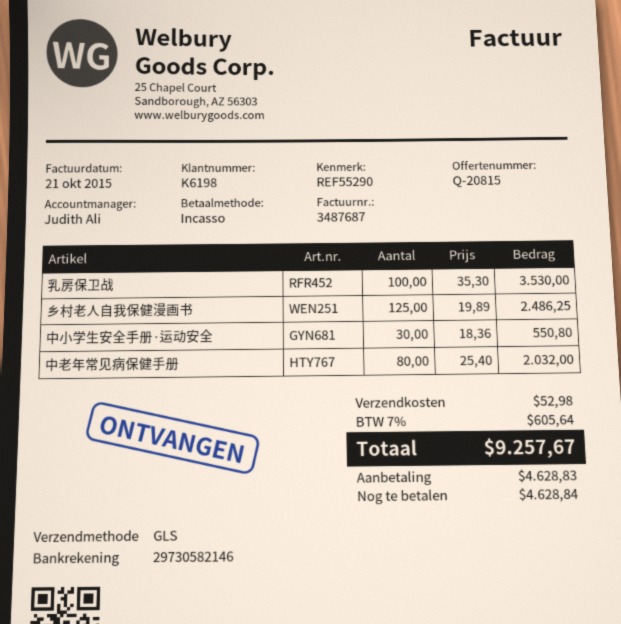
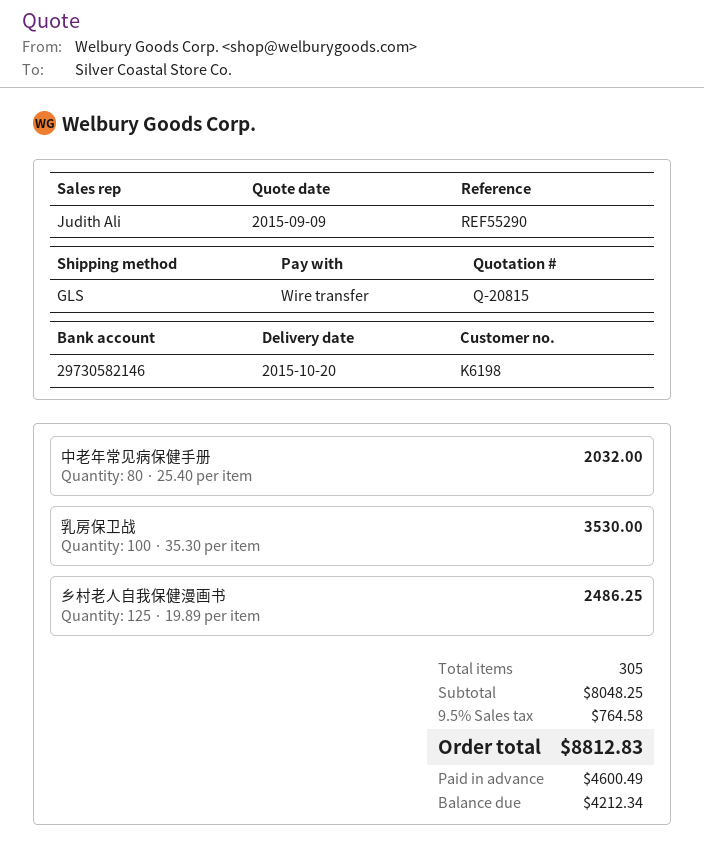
payment method: direct debit -> bank transfer
中小学生安全手册·运动安全: 30 x 18.36 = 550.80 -> none
shipping: 52.98 -> none
tax: 7% = 605.64 -> 9.5% = 764.58
total: 9257.67 -> 8812.83
deposit: 4628.83 -> 4600.49
balance: 4628.84 -> 4212.34

